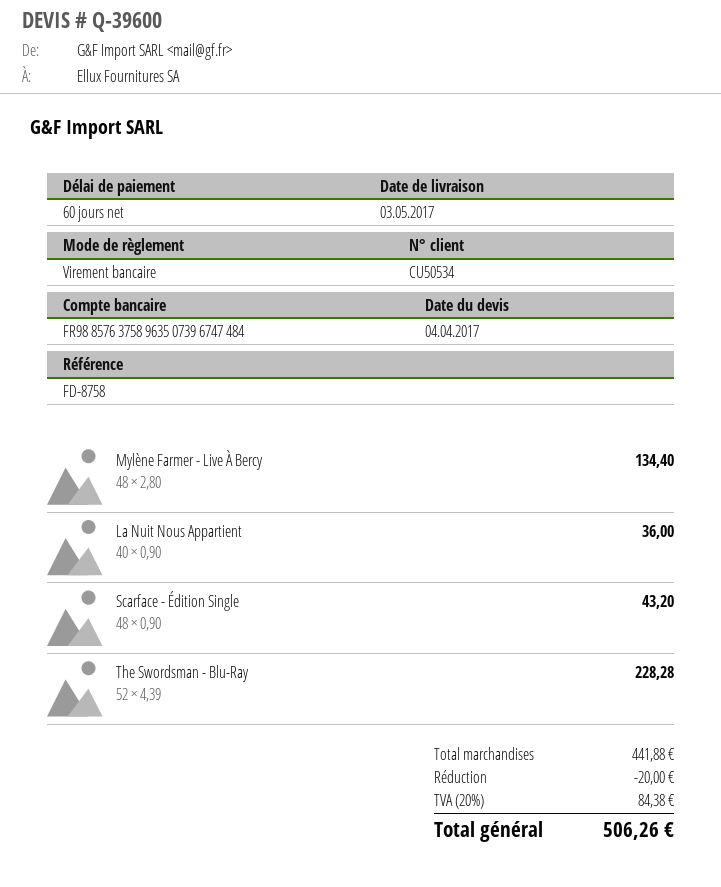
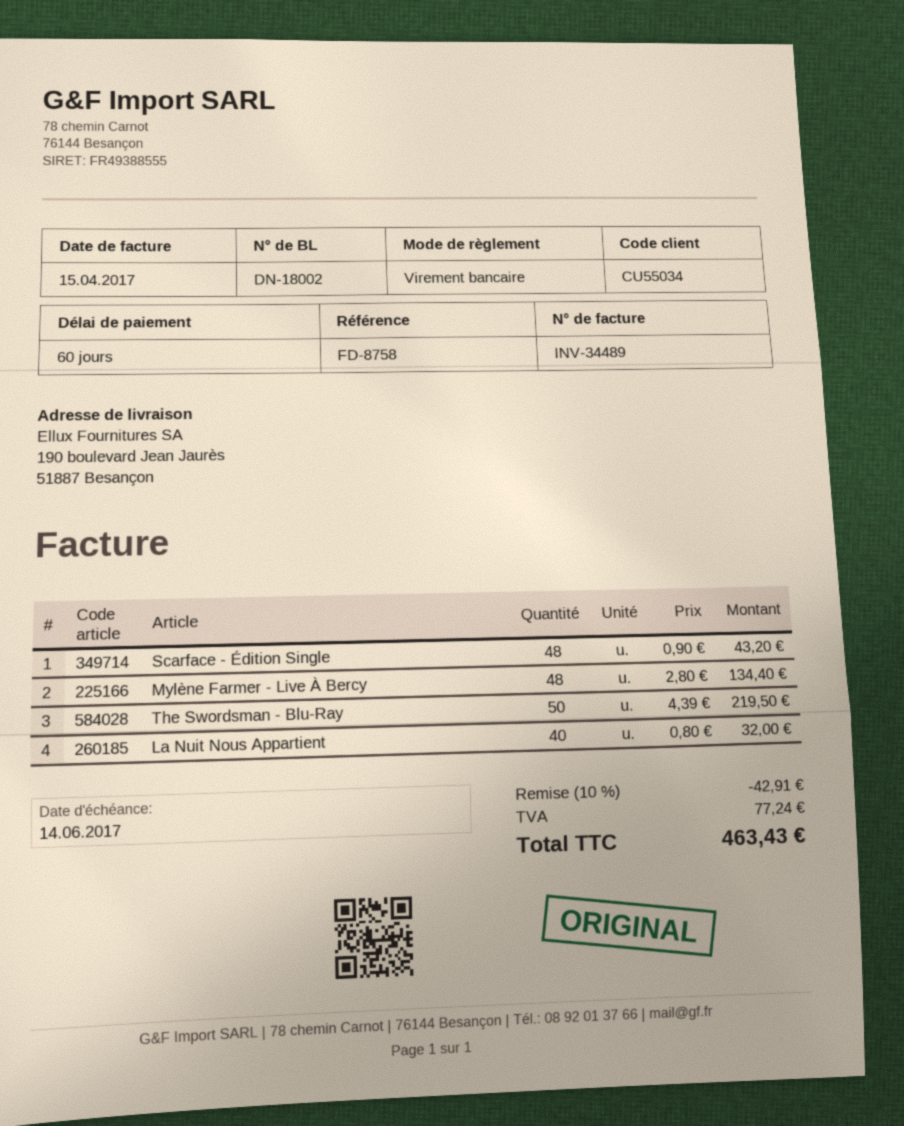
customer number: CU50534 -> CU55034
La Nuit Nous Appartient: 40 x 0.90 = 36.00 -> 40 x 0.80 = 32.00
The Swordsman - Blu-Ray: 52 x 4.39 = 228.28 -> 50 x 4.39 = 219.50
discount: 20.00 -> 42.91
tax: 84.38 -> 77.24
total: 506.26 -> 463.43

